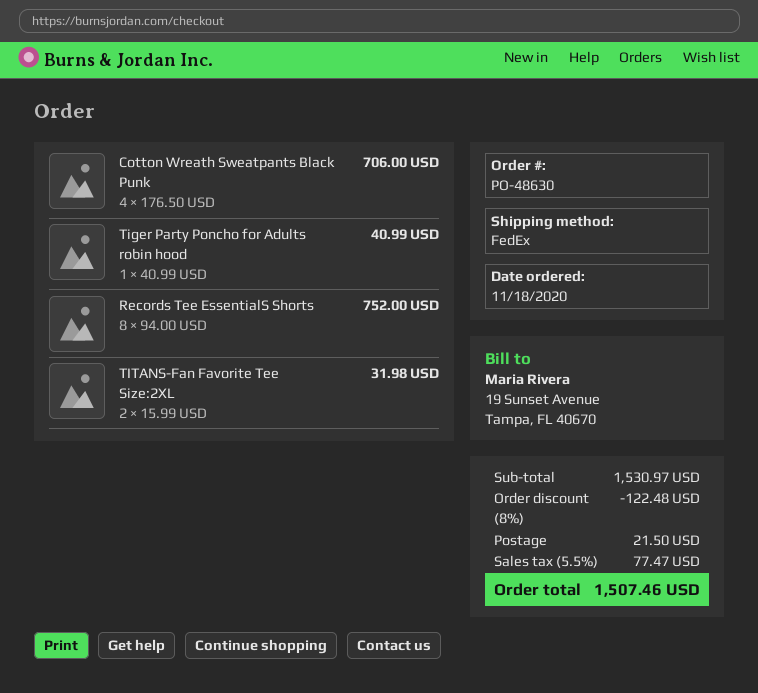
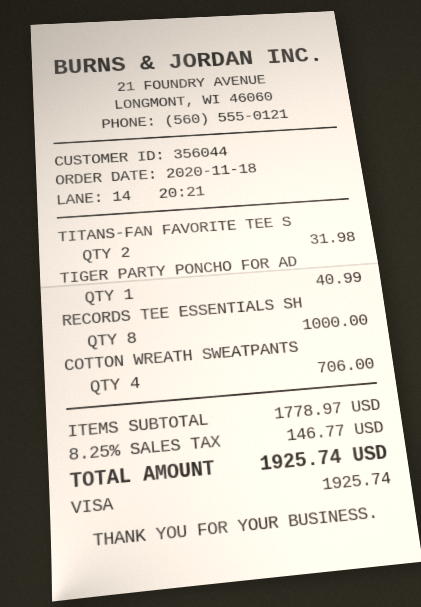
Records Tee EssentialS Shorts: 8 for 752.00 -> 8 for 1000.00
subtotal: 1530.97 -> 1778.97
discount: 8% = 122.48 -> none
shipping: 21.50 -> none
tax: 5.5% = 77.47 -> 8.25% = 146.77
total: 1507.46 -> 1925.74

